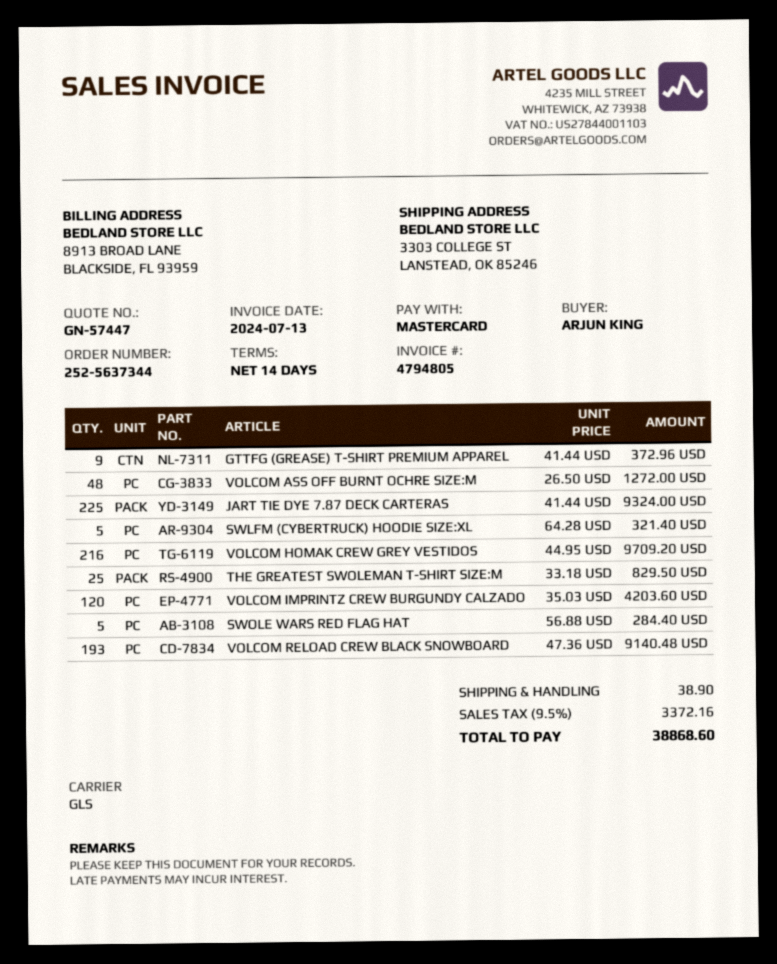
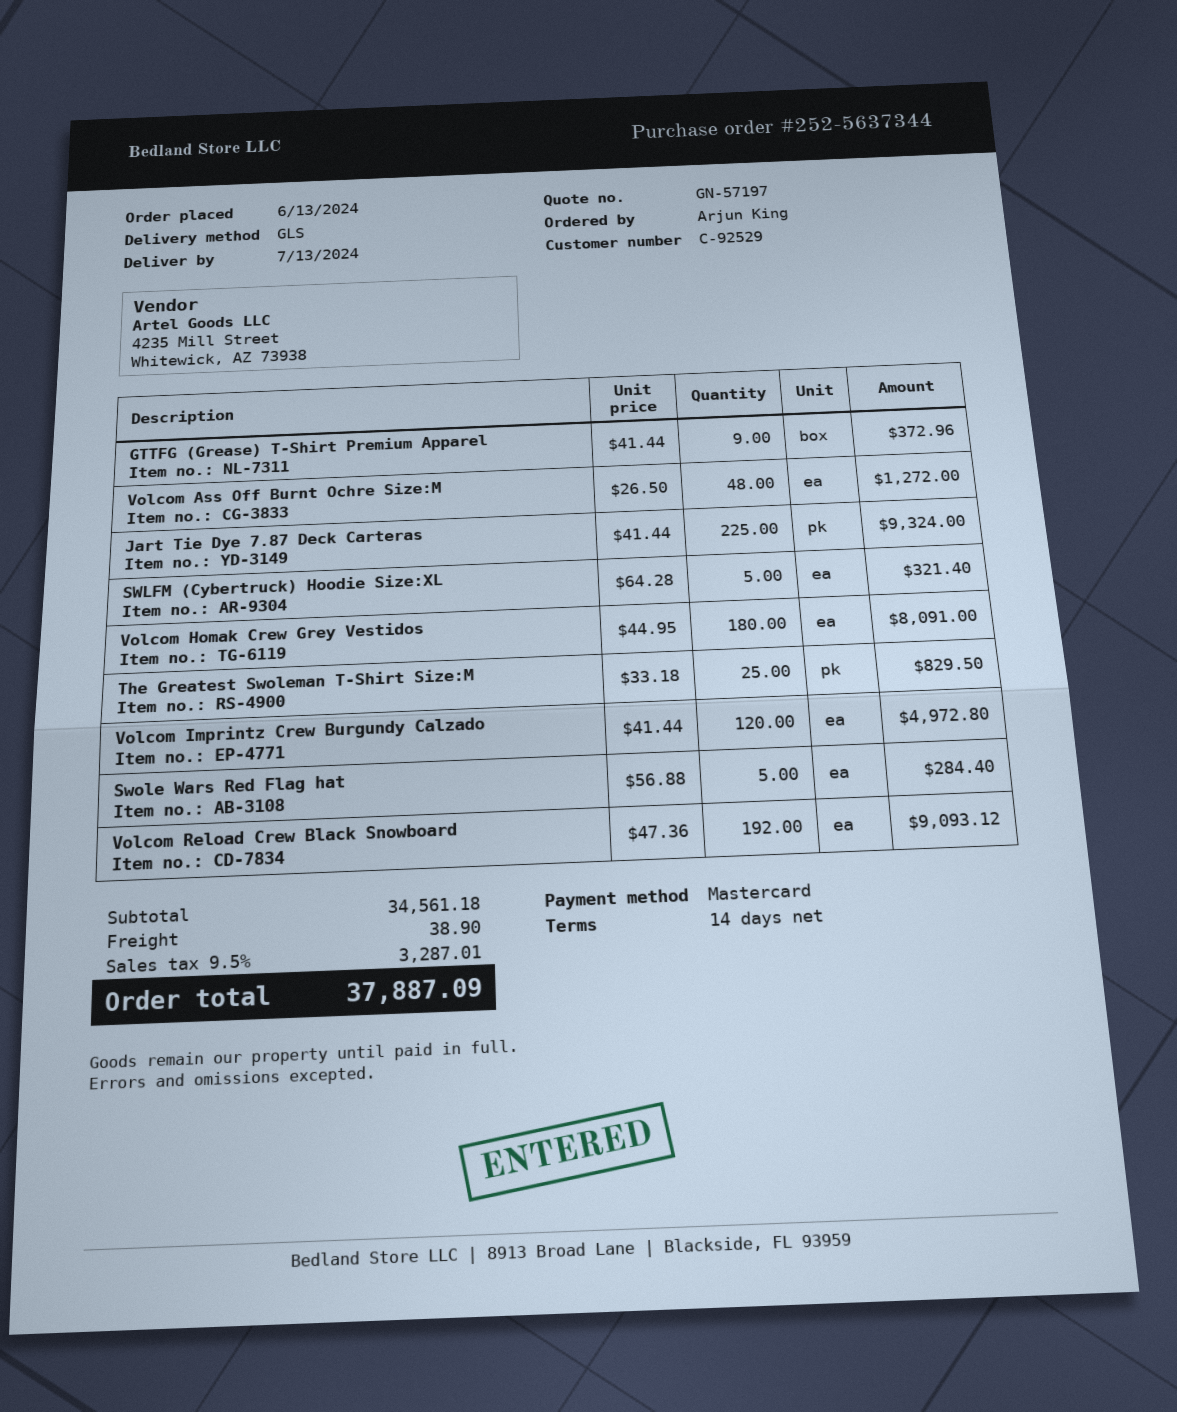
quote number: GN-57447 -> GN-57197
VOLCOM HOMAK CREW GREY VESTIDOS: 216 x 44.95 = 9709.20 -> 180 x 44.95 = 8091.00
VOLCOM IMPRINTZ CREW BURGUNDY CALZADO: 120 x 35.03 = 4203.60 -> 120 x 41.44 = 4972.80
VOLCOM RELOAD CREW BLACK SNOWBOARD: 193 x 47.36 = 9140.48 -> 192 x 47.36 = 9093.12
tax: 9.5% = 3372.16 -> 9.5% = 3287.01
total: 38868.60 -> 37887.09

